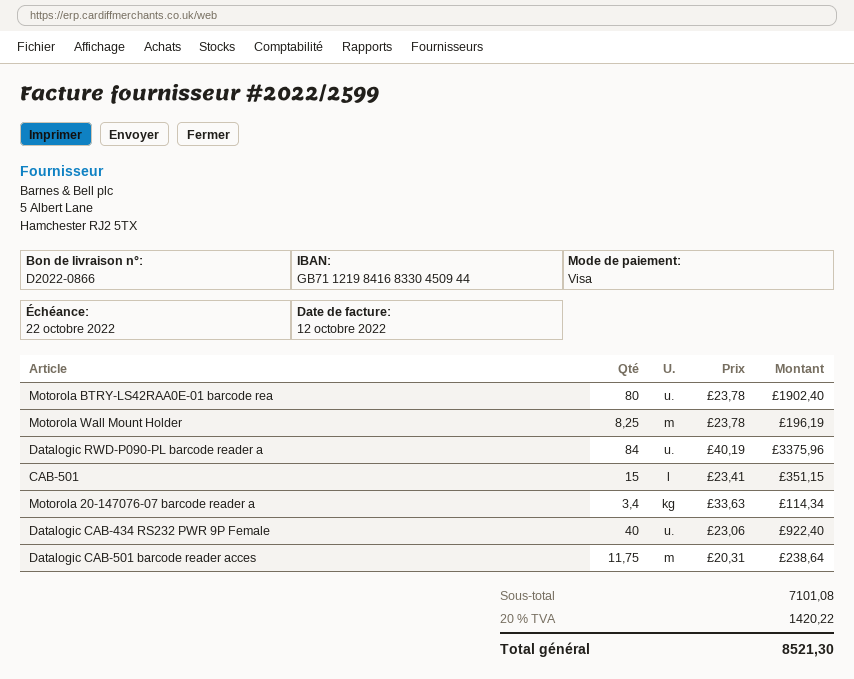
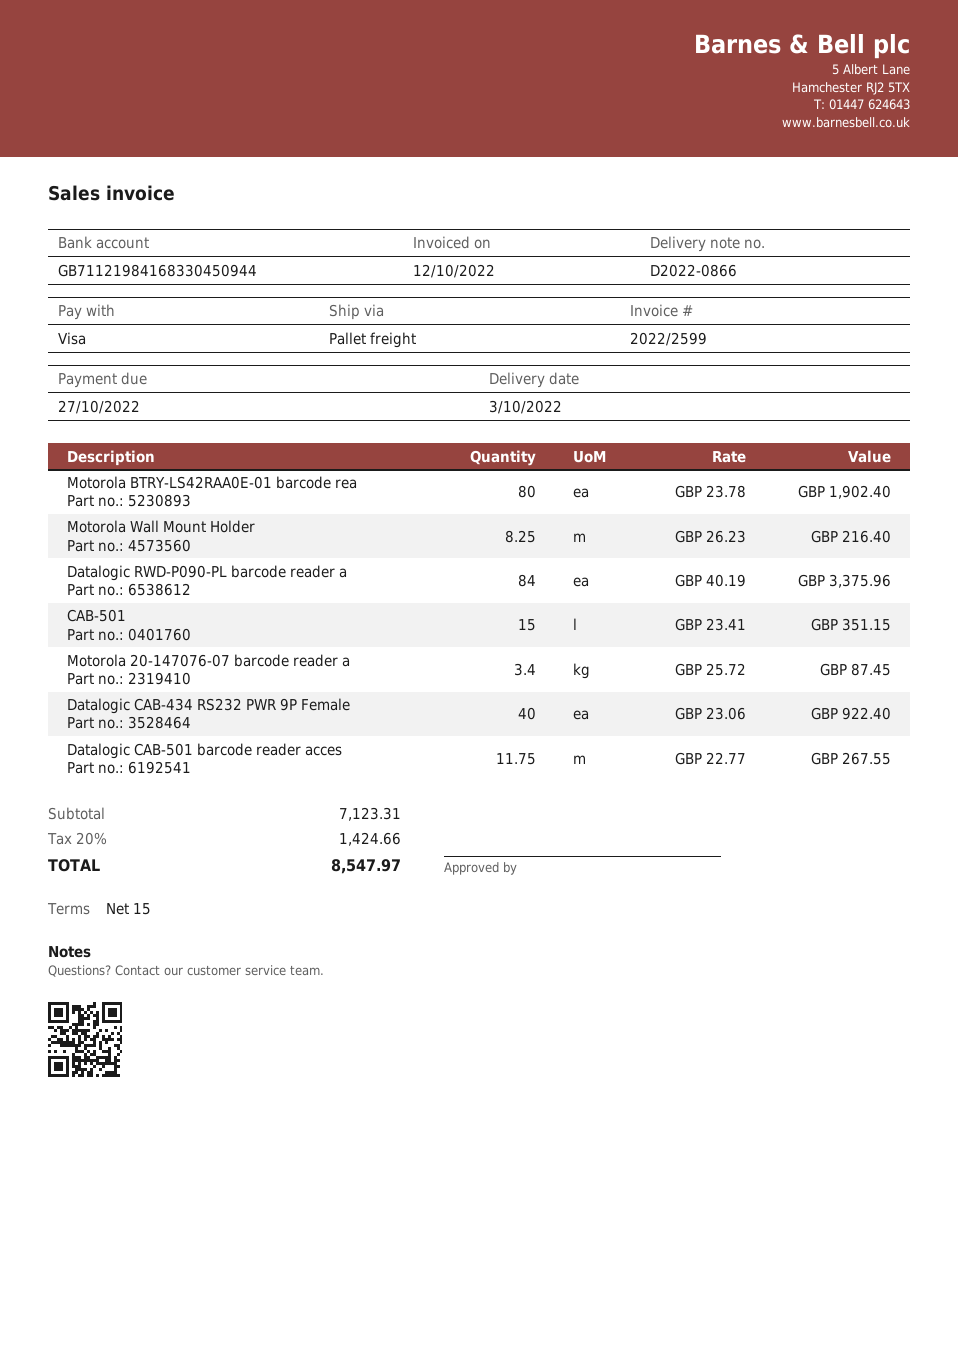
due date: 2022-10-22 -> 2022-10-27
Motorola Wall Mount Holder: 8.25 x 23.78 = 196.19 -> 8.25 x 26.23 = 216.40
Motorola 20-147076-07 barcode reader a: 3.4 x 33.63 = 114.34 -> 3.4 x 25.72 = 87.45
Datalogic CAB-501 barcode reader acces: 11.75 x 20.31 = 238.64 -> 11.75 x 22.77 = 267.55
subtotal: 7101.08 -> 7123.31
tax: 20% = 1420.22 -> 20% = 1424.66
total: 8521.30 -> 8547.97

